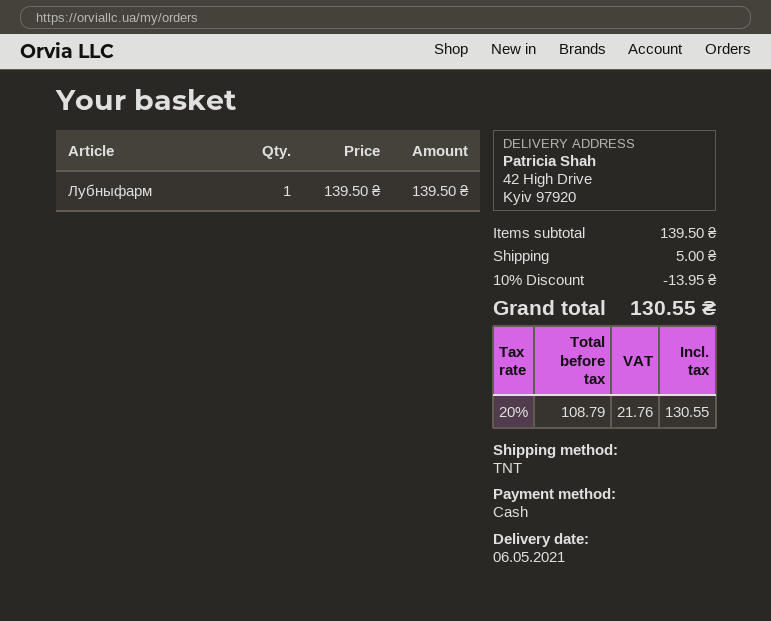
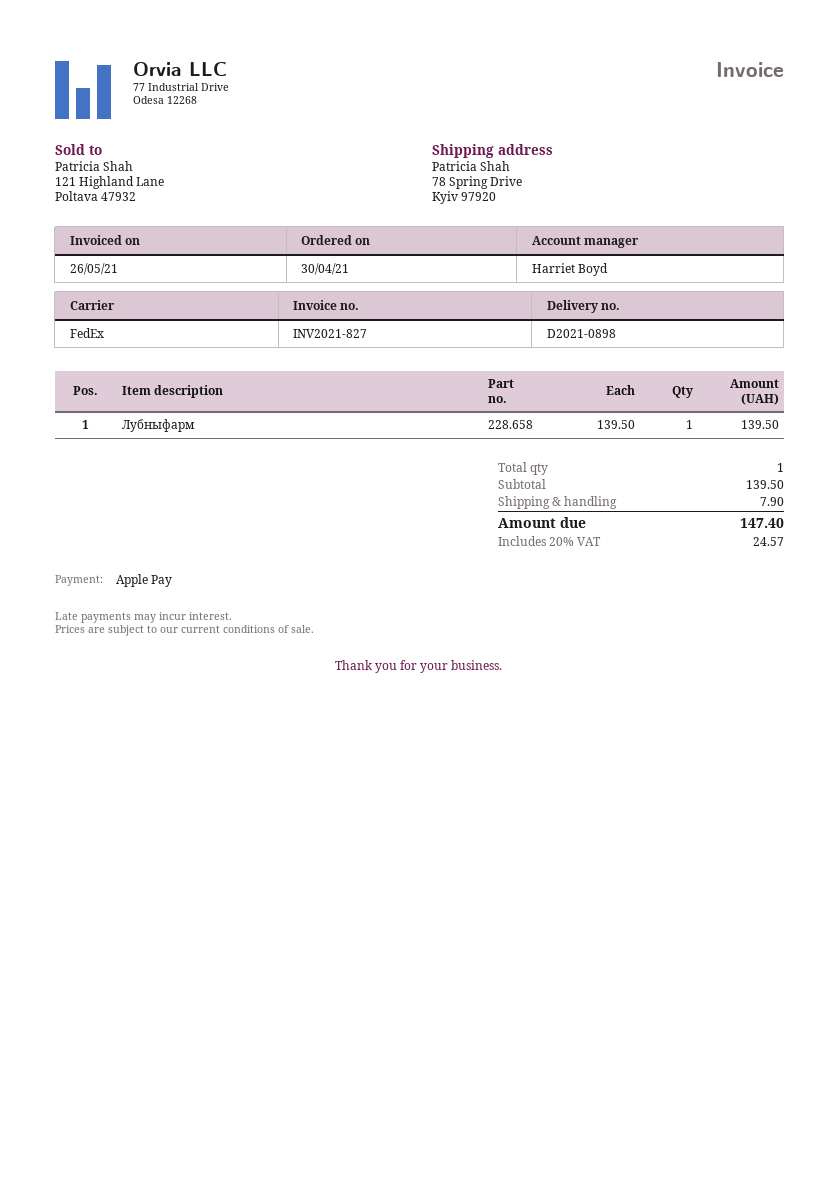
payment method: cash -> Apple Pay
shipping method: TNT -> FedEx
ship to: 42 High Drive, Kyiv 97920 -> 78 Spring Drive, Kyiv 97920
discount: 10% = 13.95 -> none
shipping: 5.00 -> 7.90
tax: 20% = 21.76 -> 20% = 24.57
total: 130.55 -> 147.40

